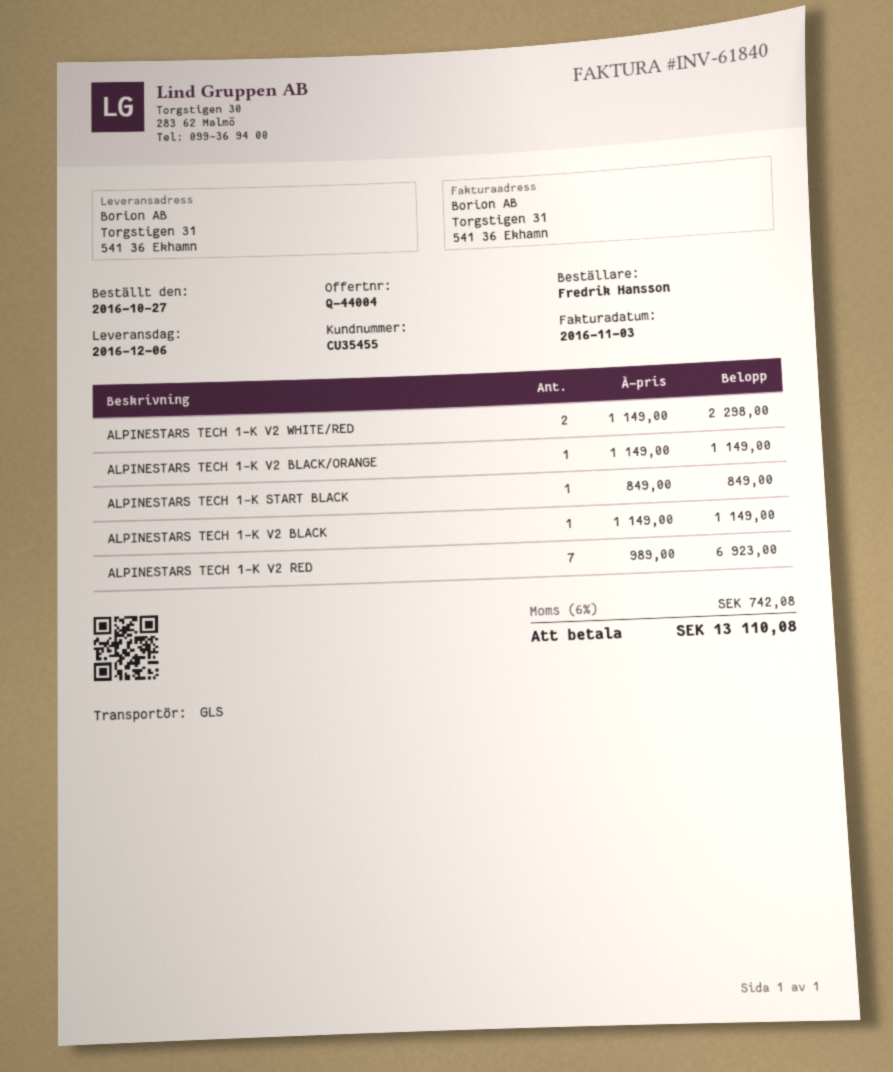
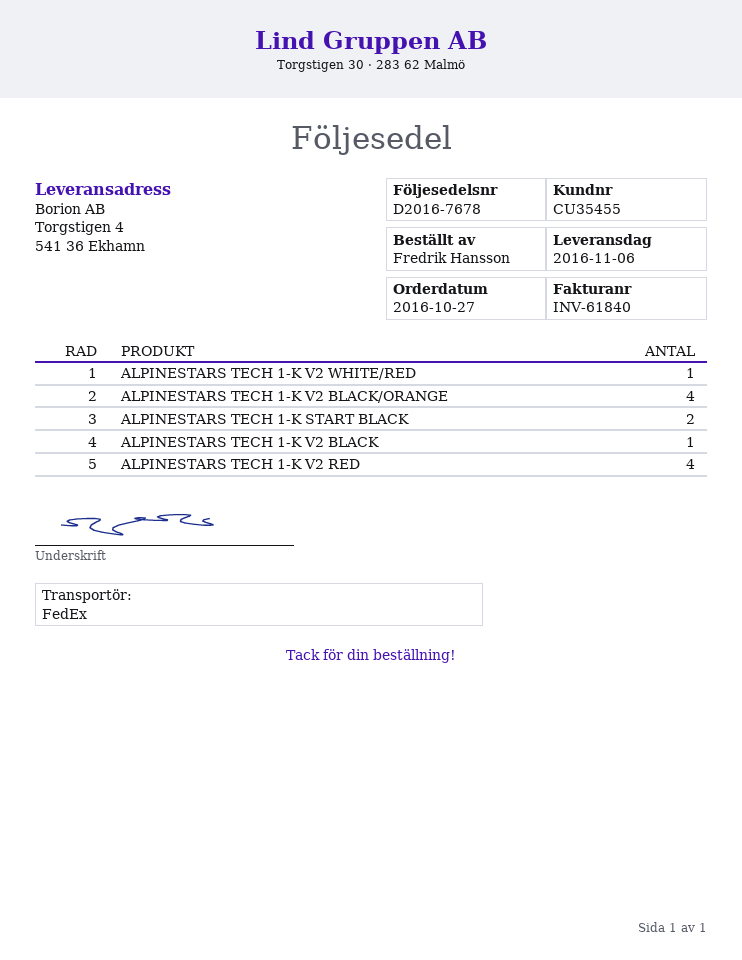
delivery date: 2016-12-06 -> 2016-11-06
shipping method: GLS -> FedEx
ship to: Torgstigen 31, 541 36 Ekhamn -> Torgstigen 4, 541 36 Ekhamn
ALPINESTARS TECH 1-K V2 WHITE/RED: 2 -> 1
ALPINESTARS TECH 1-K V2 BLACK/ORANGE: 1 -> 4
ALPINESTARS TECH 1-K START BLACK: 1 -> 2
ALPINESTARS TECH 1-K V2 RED: 7 -> 4

